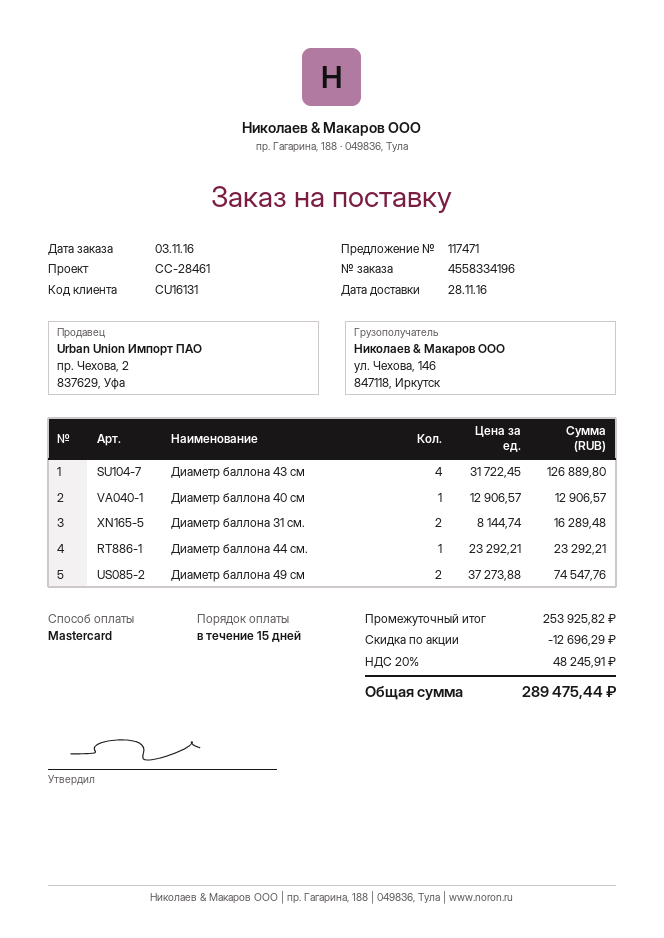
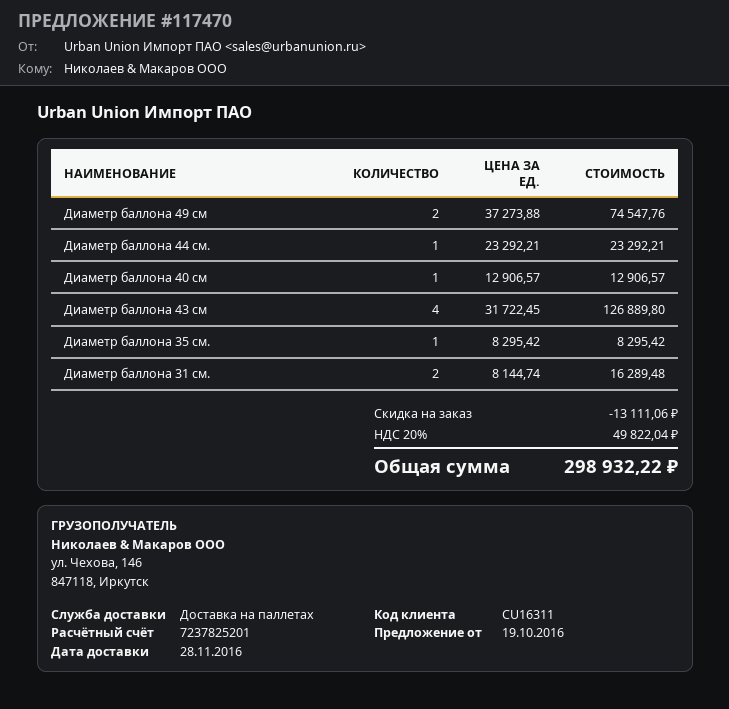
quote number: 117471 -> 117470
customer number: CU16131 -> CU16311
Диаметр баллона 35 см.: none -> 1 x 8295.42 = 8295.42
discount: 12696.29 -> 13111.06
tax: 20% = 48245.91 -> 20% = 49822.04
total: 289475.44 -> 298932.22

